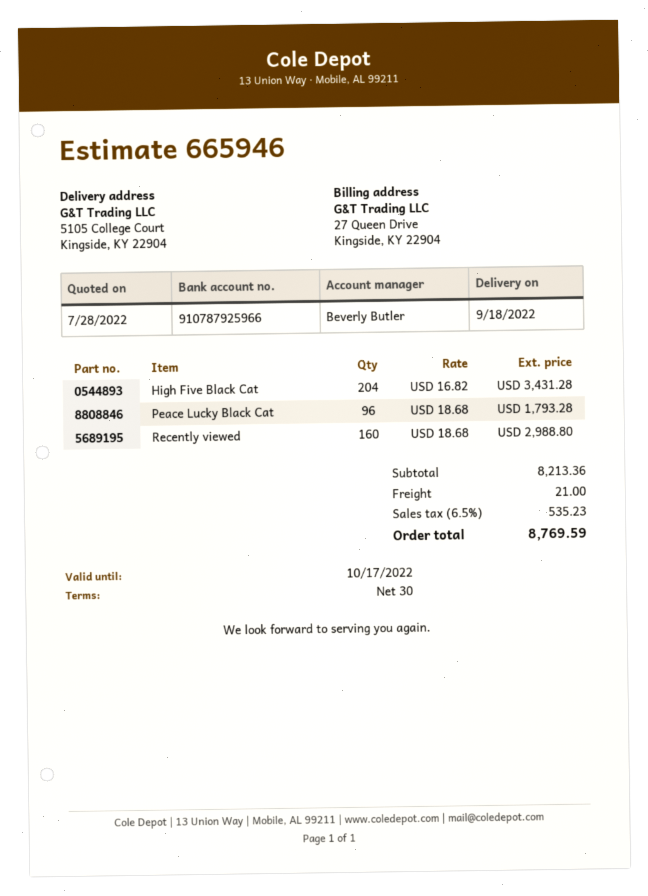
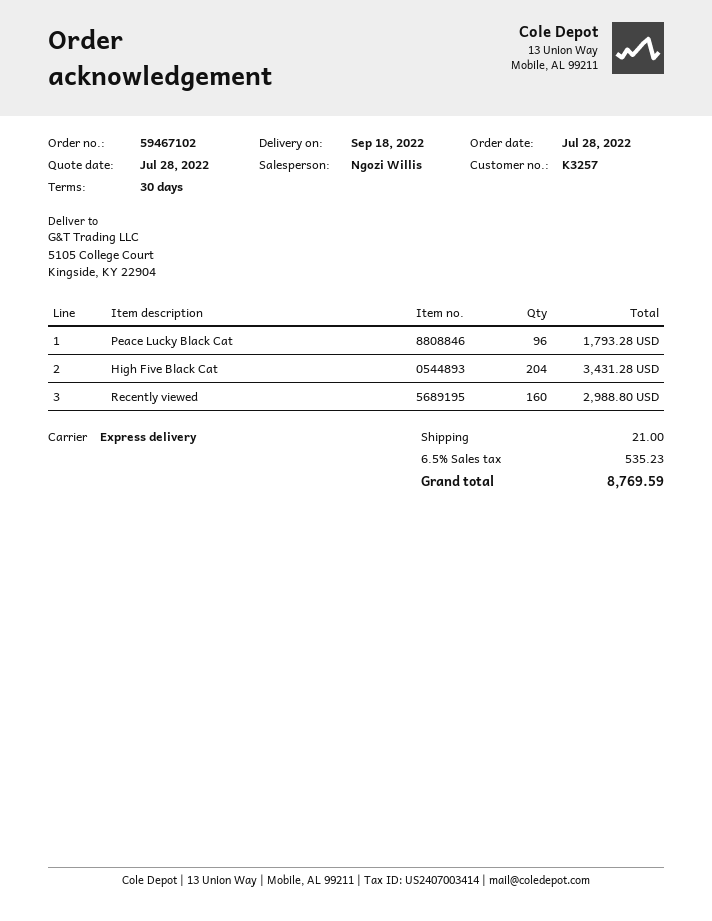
sales rep: Beverly Butler -> Ngozi Willis

